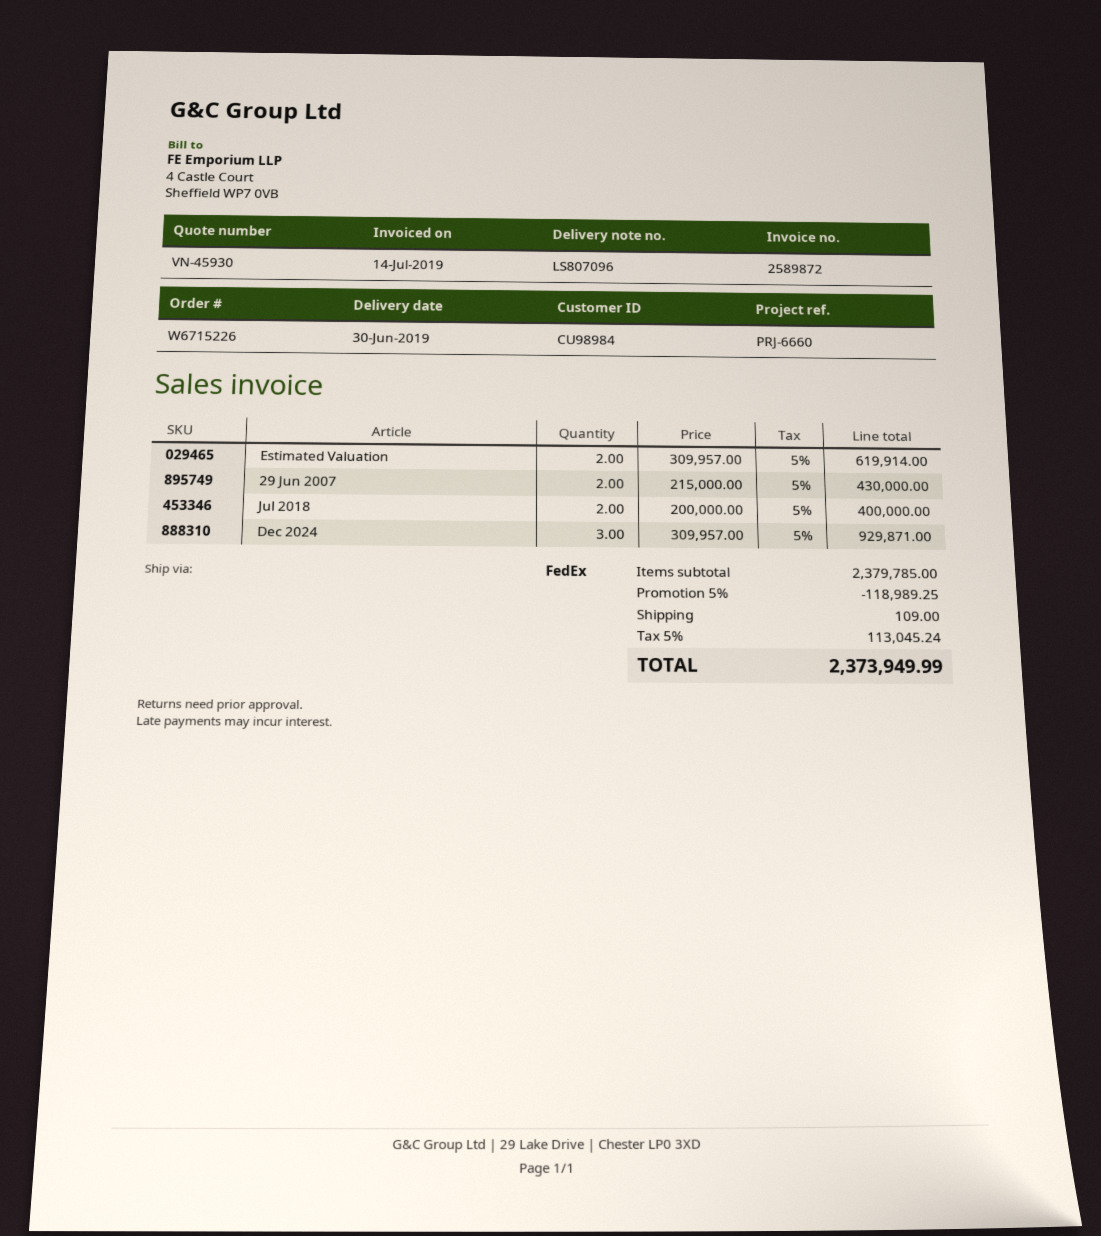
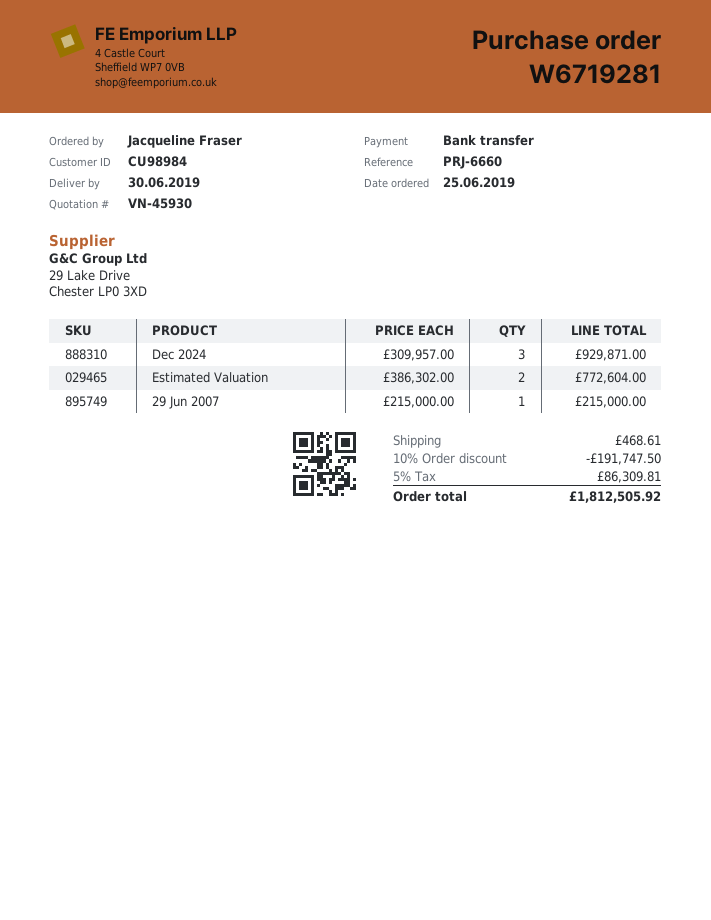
order number: W6715226 -> W6719281
Estimated Valuation: 2 x 309957.00 = 619914.00 -> 2 x 386302.00 = 772604.00
29 Jun 2007: 2 x 215000.00 = 430000.00 -> 1 x 215000.00 = 215000.00
Jul 2018: 2 x 200000.00 = 400000.00 -> none
discount: 5% = 118989.25 -> 10% = 191747.50
shipping: 109.00 -> 468.61
tax: 5% = 113045.24 -> 5% = 86309.81
total: 2373949.99 -> 1812505.92

